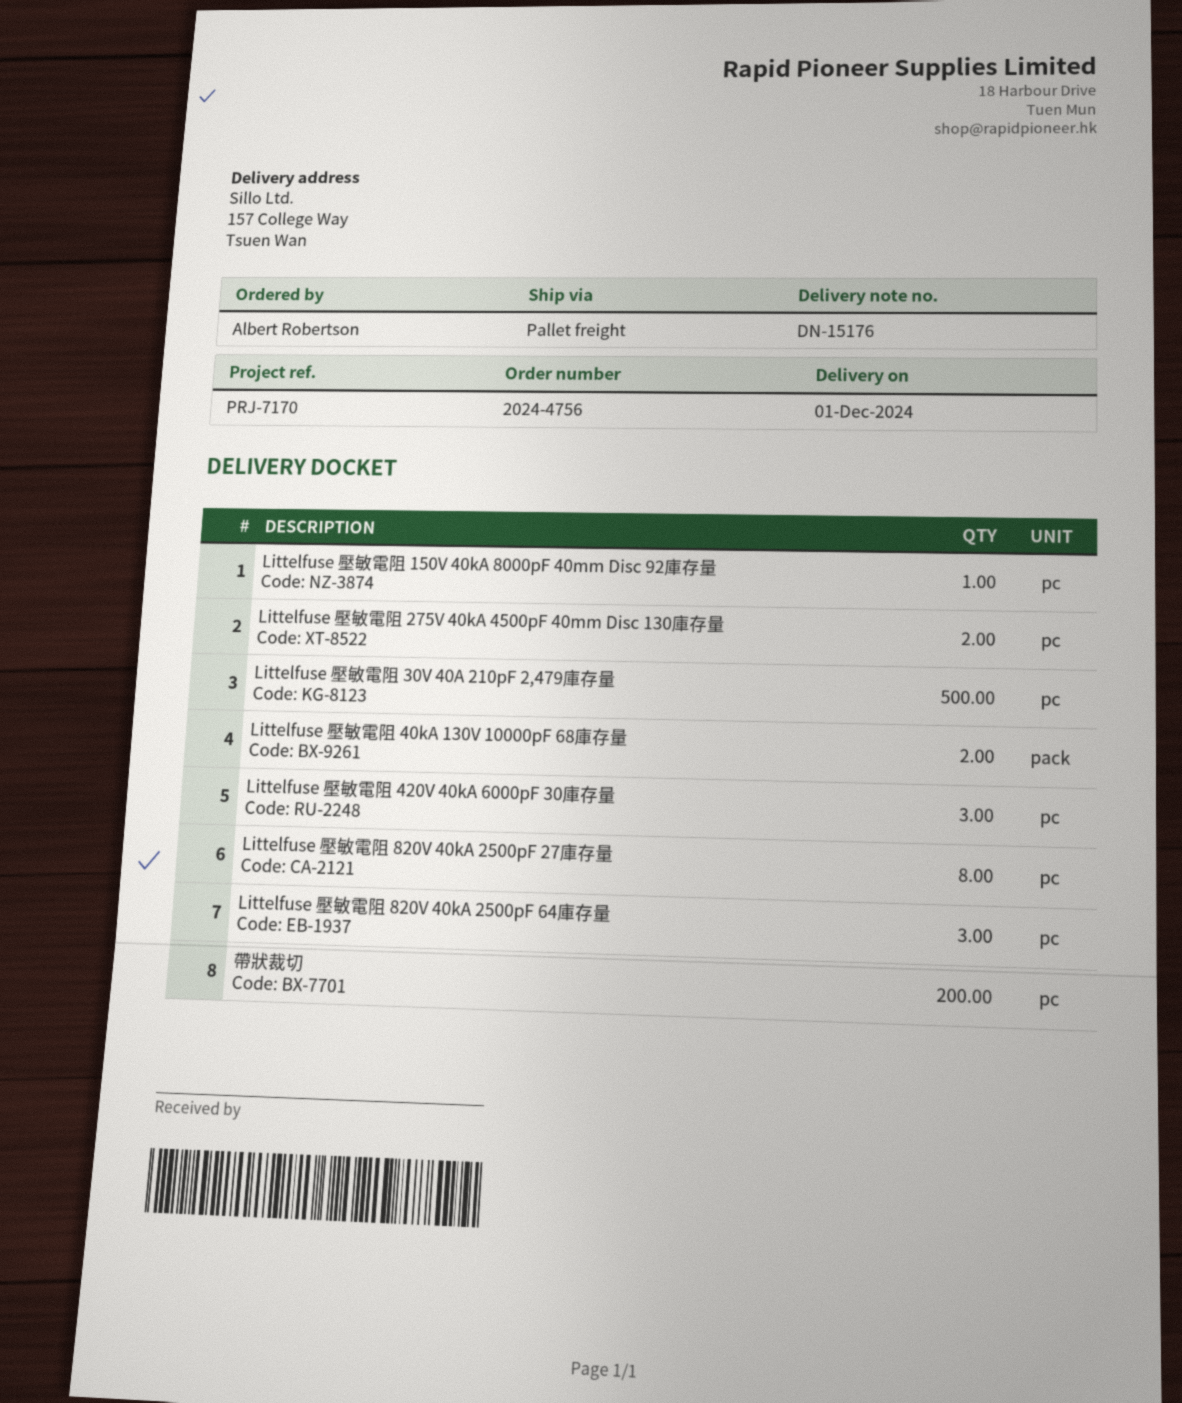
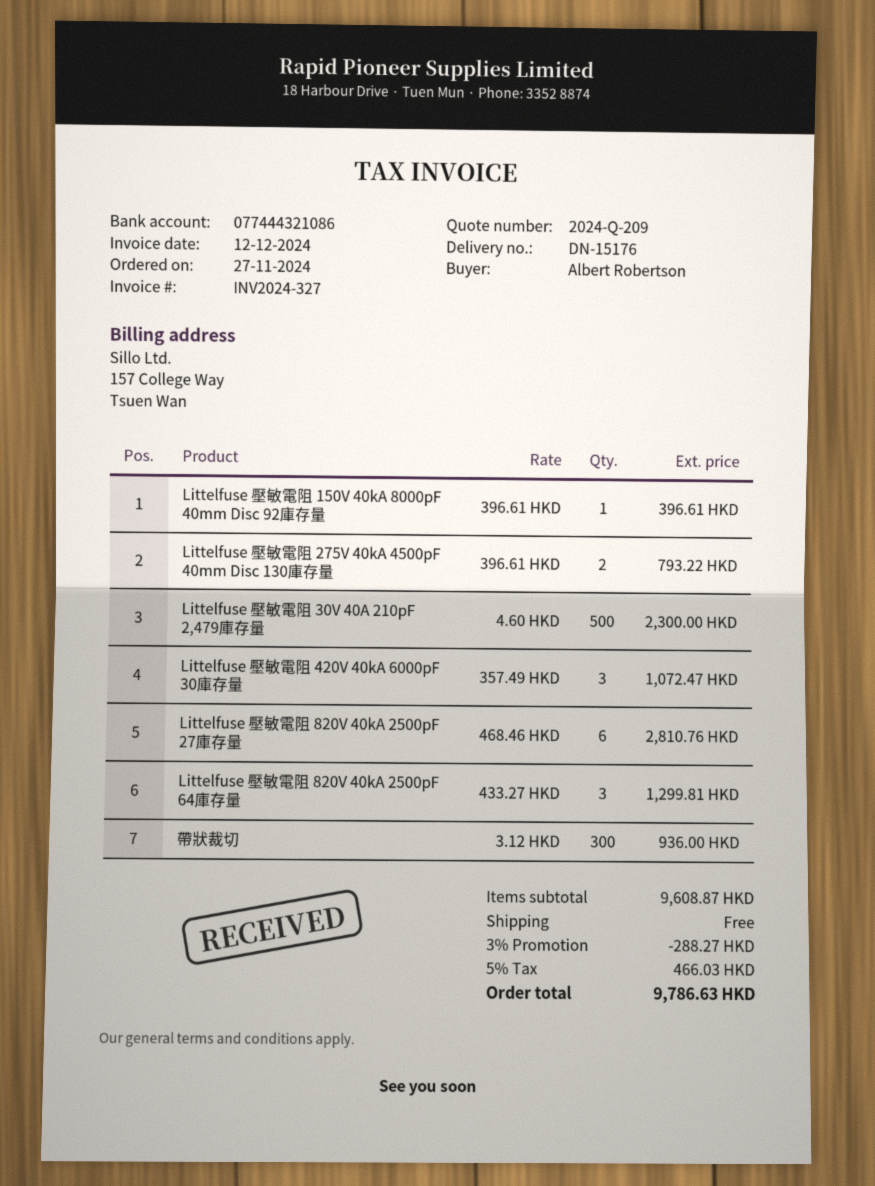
Littelfuse 壓敏電阻 40kA 130V 10000pF 68庫存量: 2 -> none
Littelfuse 壓敏電阻 820V 40kA 2500pF 27庫存量: 8 -> 6
帶狀裁切: 200 -> 300

